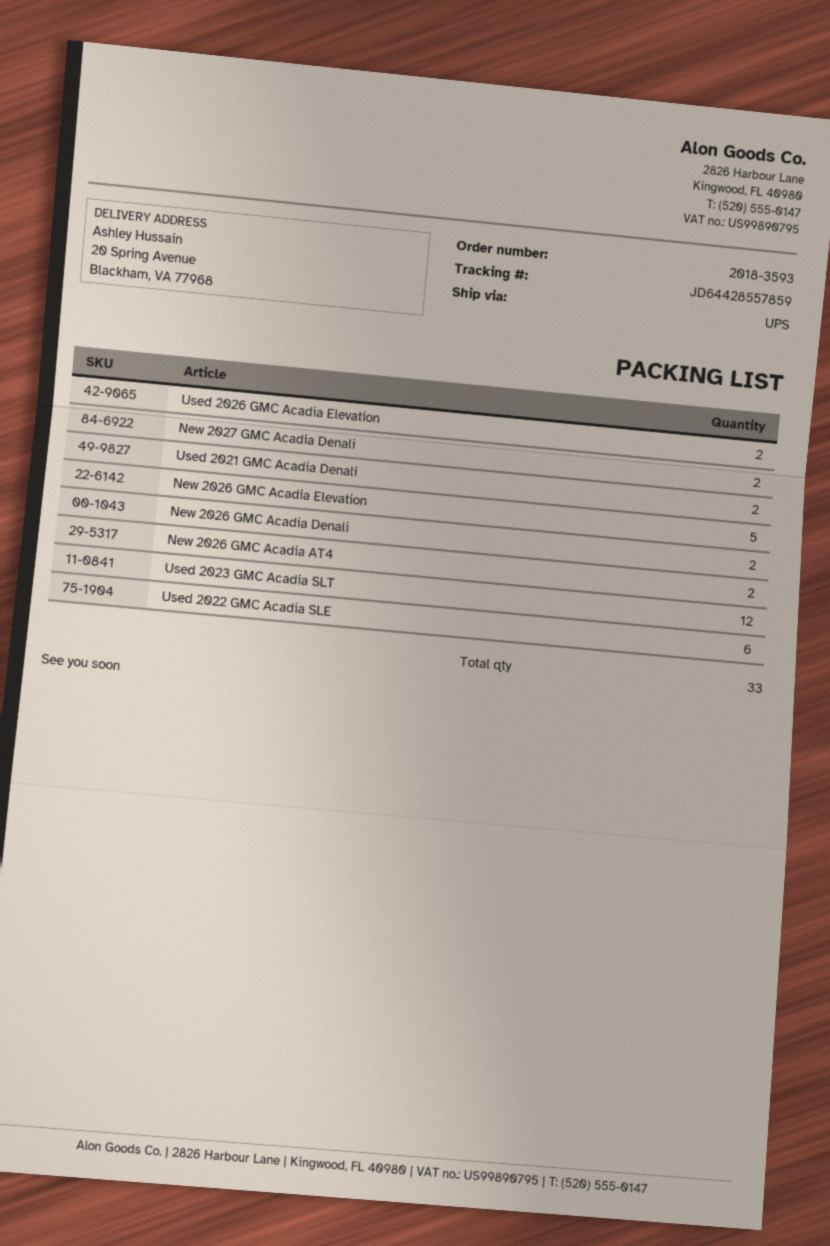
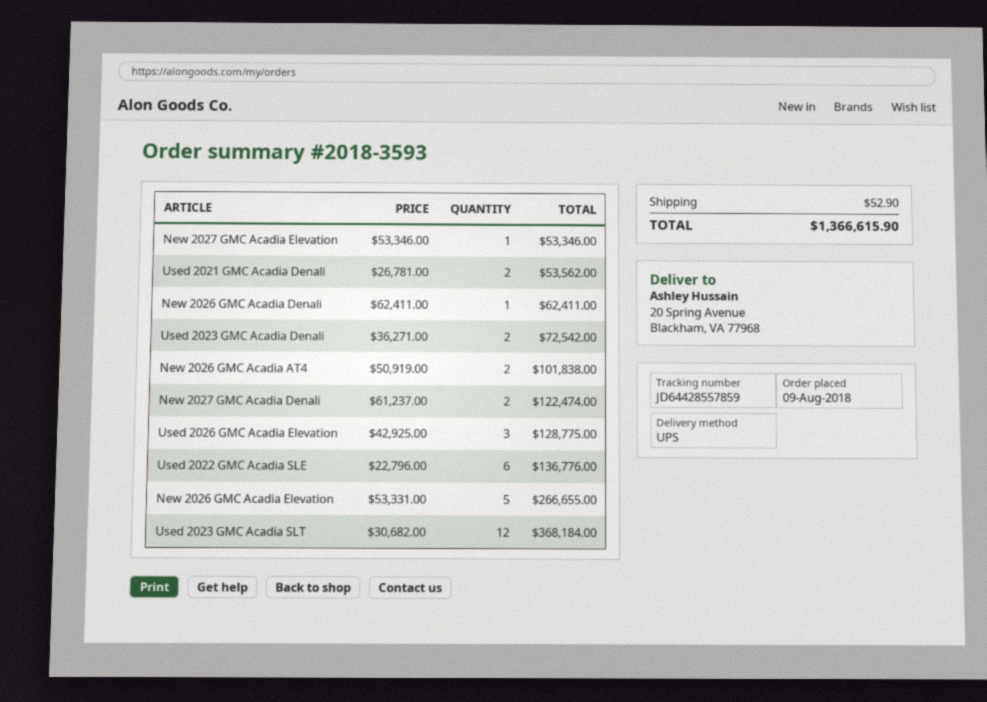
Used 2026 GMC Acadia Elevation: 2 -> 3
New 2026 GMC Acadia Denali: 2 -> 1
New 2027 GMC Acadia Elevation: none -> 1
Used 2023 GMC Acadia Denali: none -> 2

